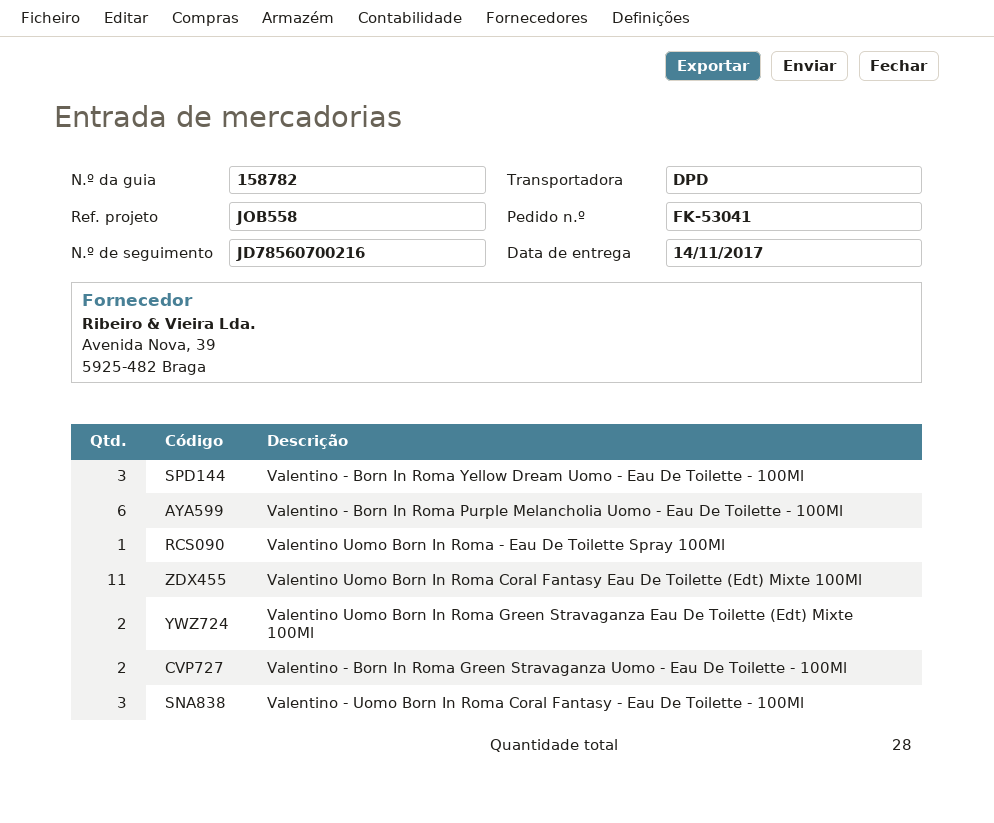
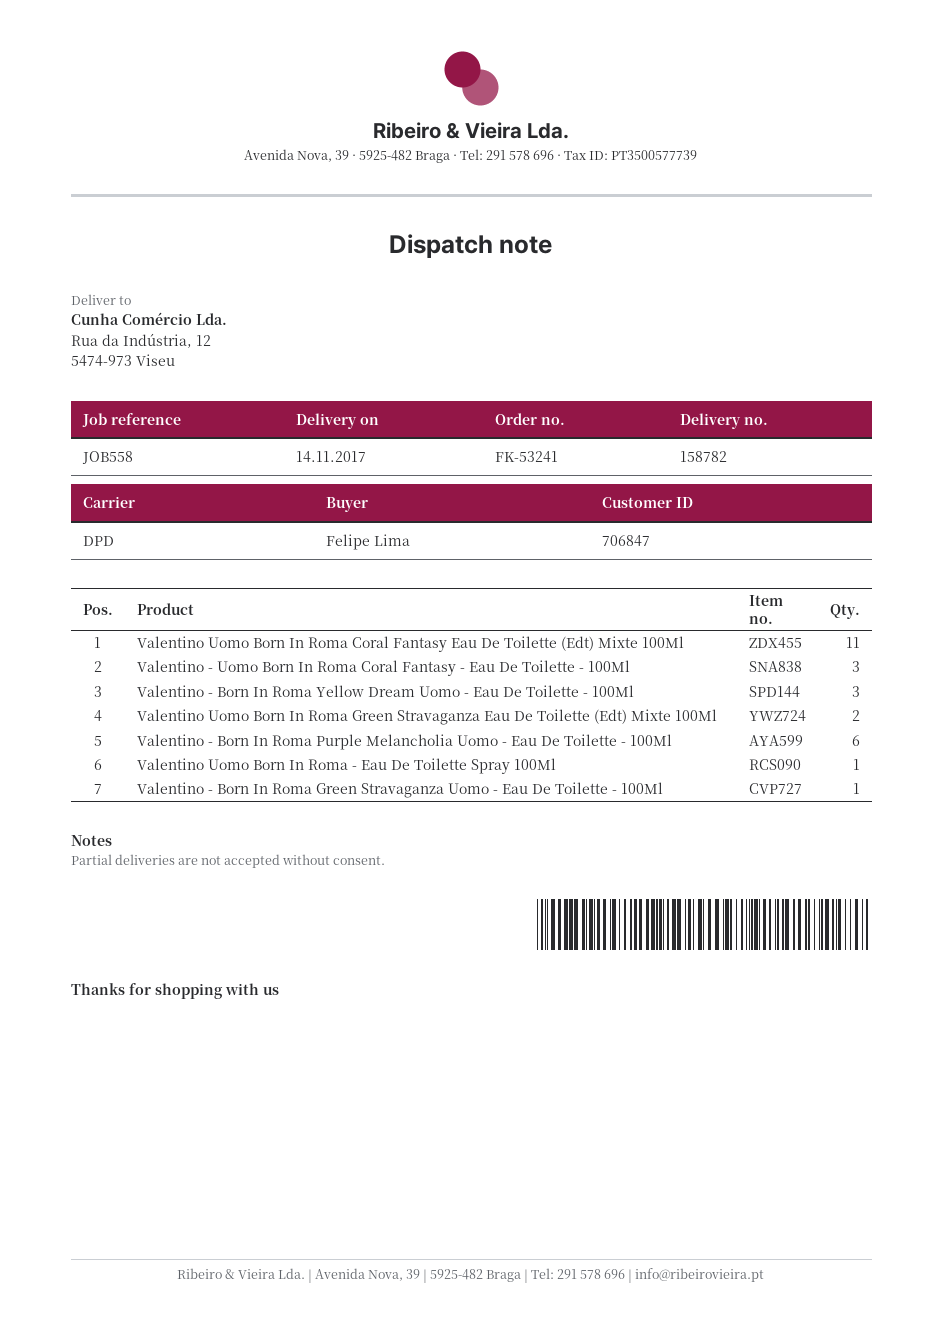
order number: FK-53041 -> FK-53241
Valentino - Born In Roma Green Stravaganza Uomo - Eau De Toilette - 100Ml: 2 -> 1

